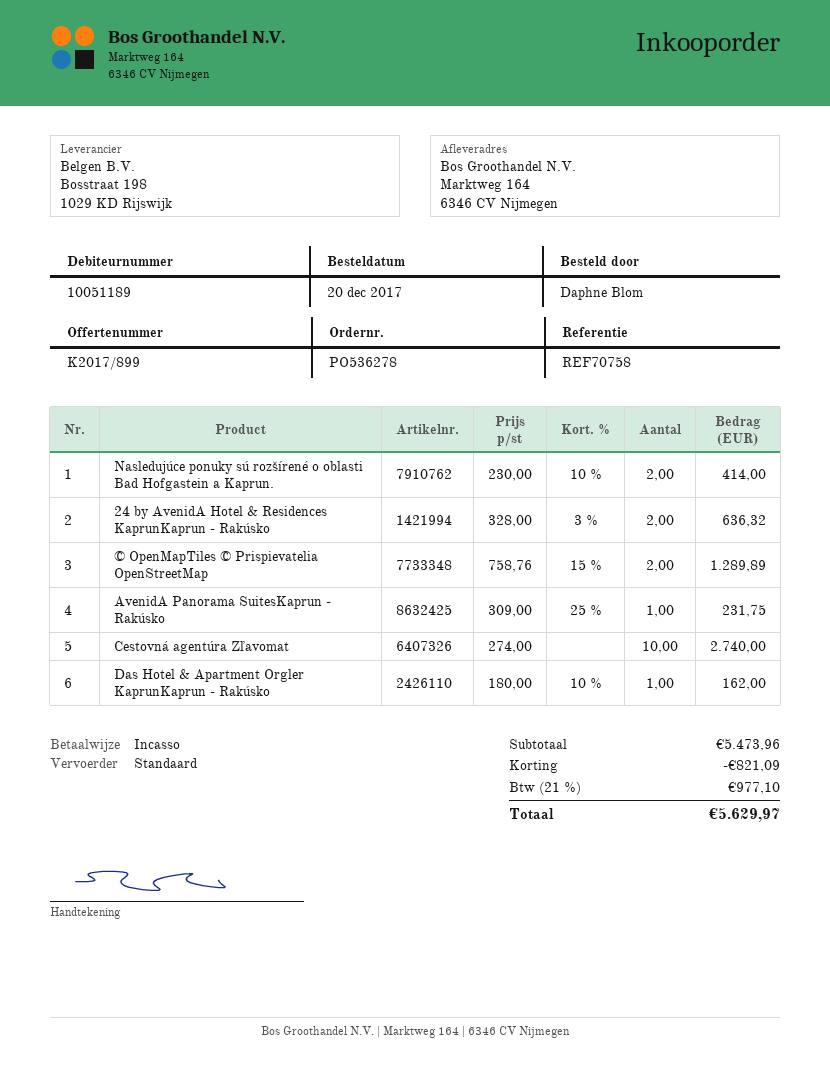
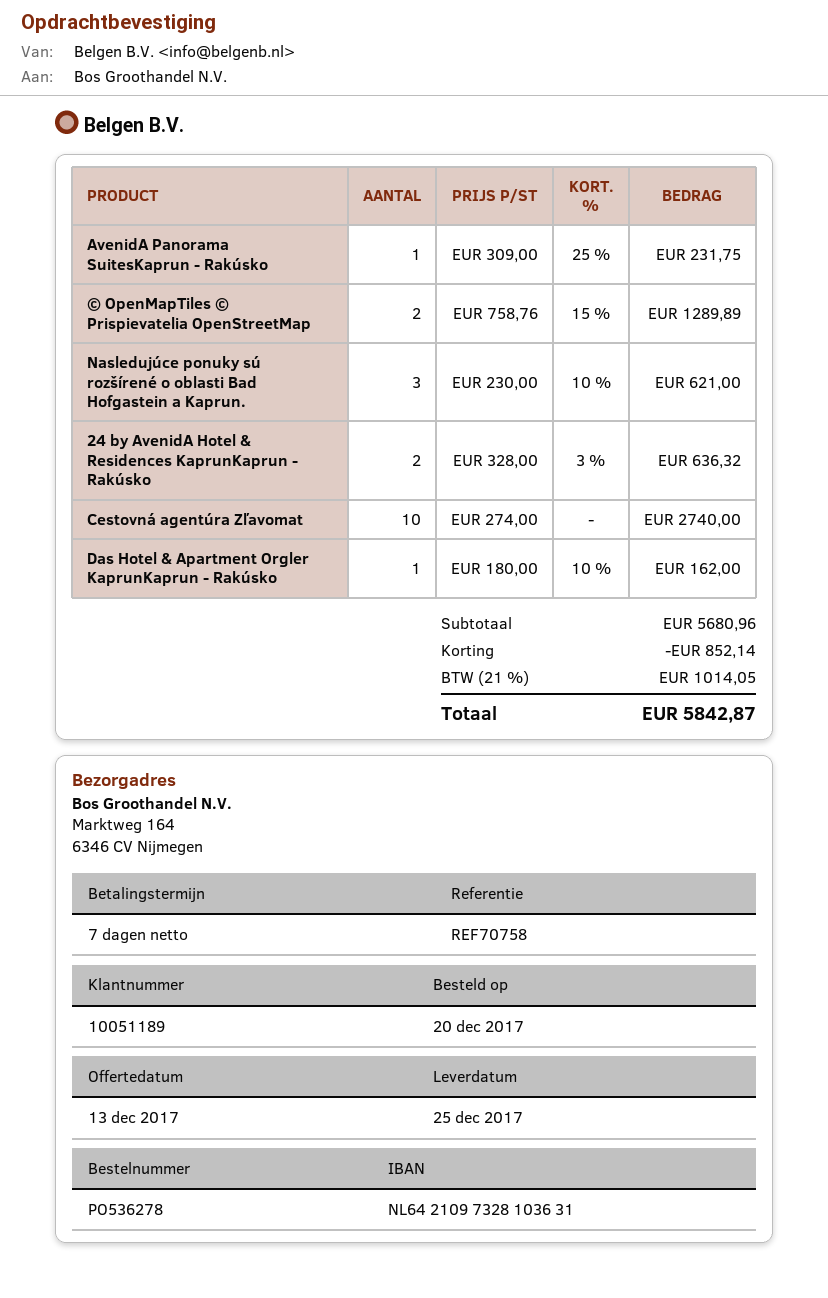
Nasledujúce ponuky sú rozšírené o oblasti Bad Hofgastein a Kaprun.: 2 x 230.00 - 10% = 414.00 -> 3 x 230.00 - 10% = 621.00
subtotal: 5473.96 -> 5680.96
discount: 821.09 -> 852.14
tax: 21% = 977.10 -> 21% = 1014.05
total: 5629.97 -> 5842.87

